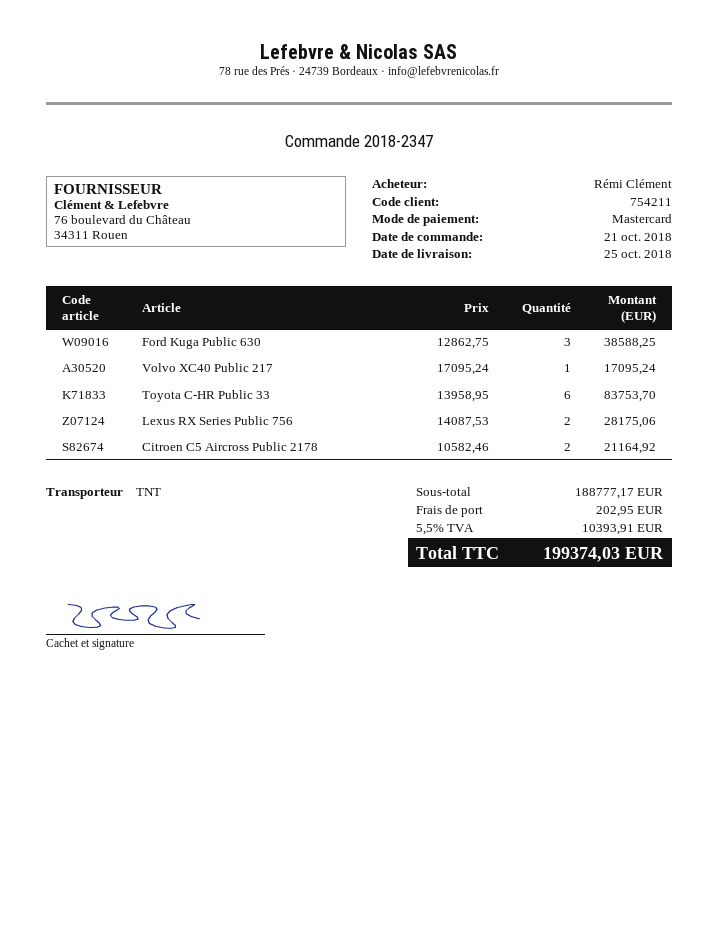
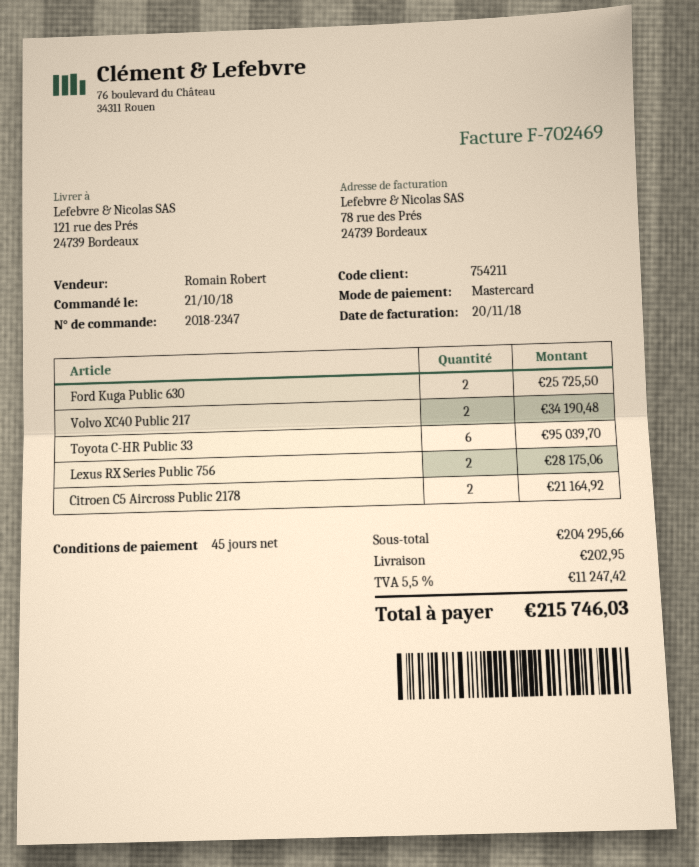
Ford Kuga Public 630: 3 for 38588.25 -> 2 for 25725.50
Volvo XC40 Public 217: 1 for 17095.24 -> 2 for 34190.48
Toyota C-HR Public 33: 6 for 83753.70 -> 6 for 95039.70
subtotal: 188777.17 -> 204295.66
tax: 5.5% = 10393.91 -> 5.5% = 11247.42
total: 199374.03 -> 215746.03

